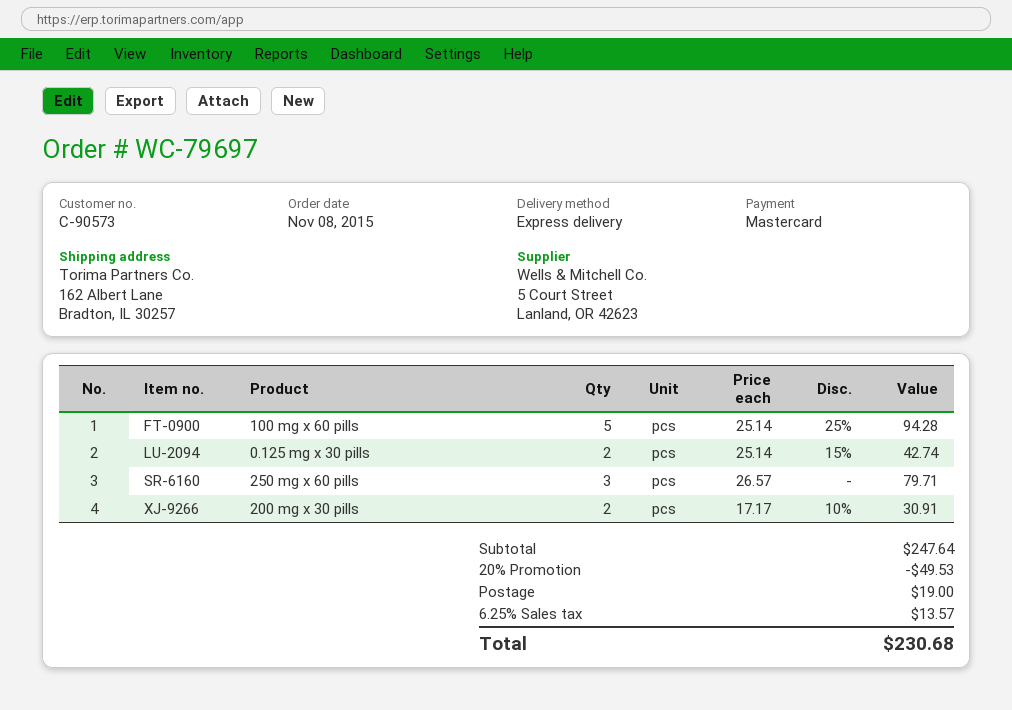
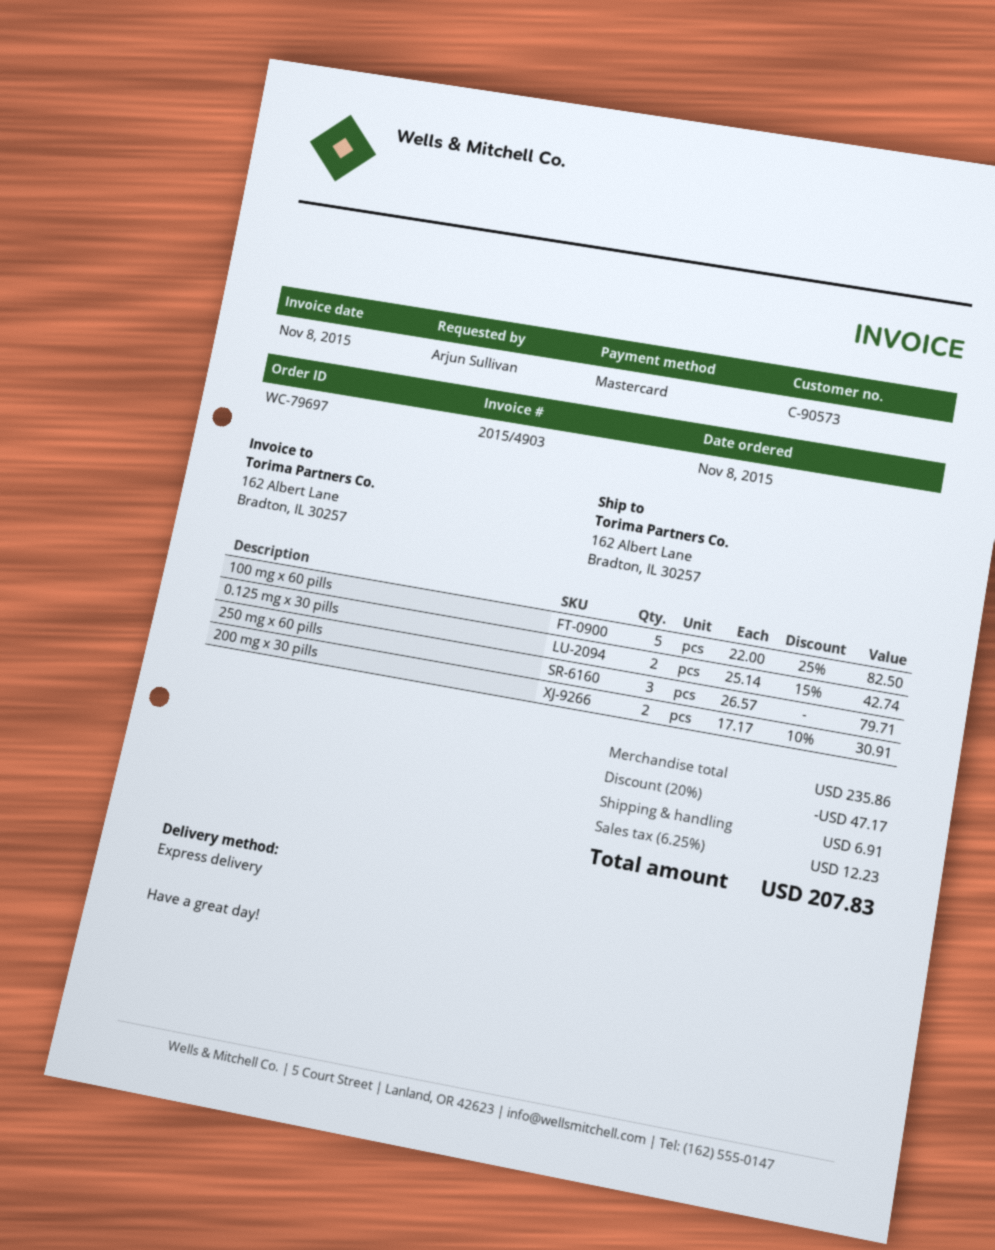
100 mg x 60 pills: 5 x 25.14 - 25% = 94.28 -> 5 x 22.00 - 25% = 82.50
subtotal: 247.64 -> 235.86
discount: 20% = 49.53 -> 20% = 47.17
shipping: 19.00 -> 6.91
tax: 6.25% = 13.57 -> 6.25% = 12.23
total: 230.68 -> 207.83

